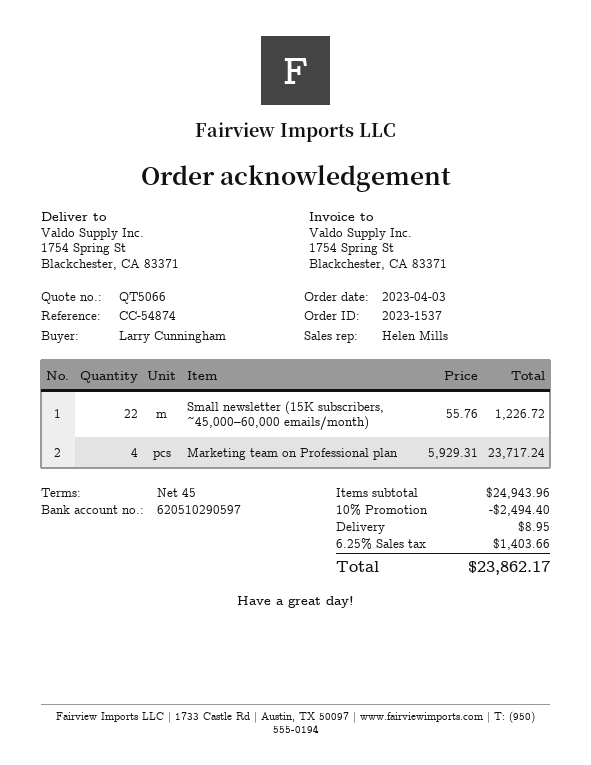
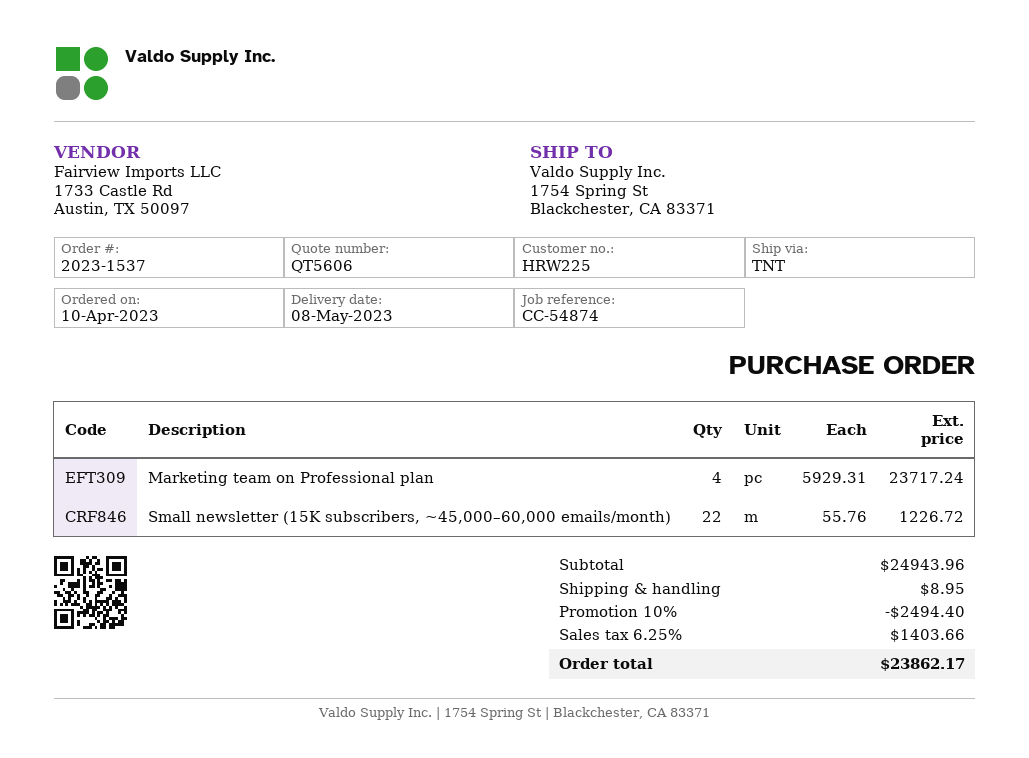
quote number: QT5066 -> QT5606
order date: 2023-04-03 -> 2023-04-10

